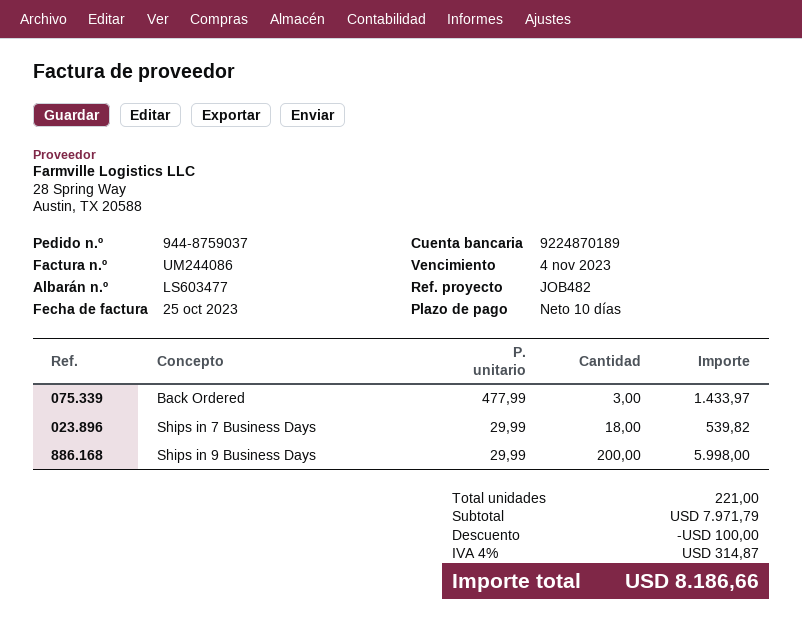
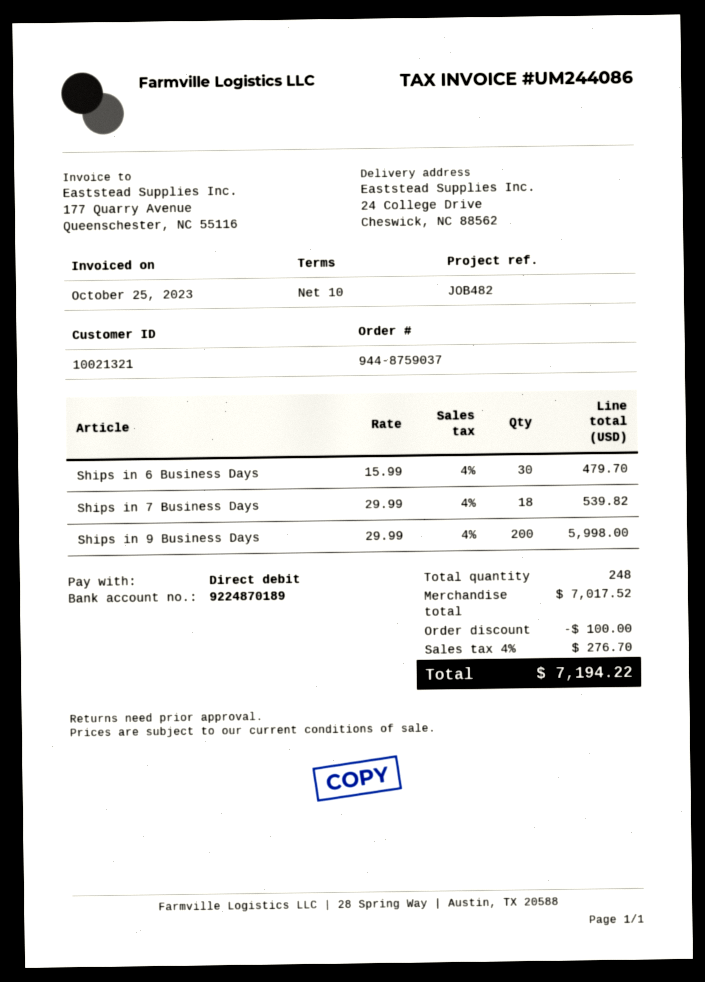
Back Ordered: 3 x 477.99 = 1433.97 -> none
Ships in 6 Business Days: none -> 30 x 15.99 = 479.70
total quantity: 221 -> 248
subtotal: 7971.79 -> 7017.52
tax: 4% = 314.87 -> 4% = 276.70
total: 8186.66 -> 7194.22

